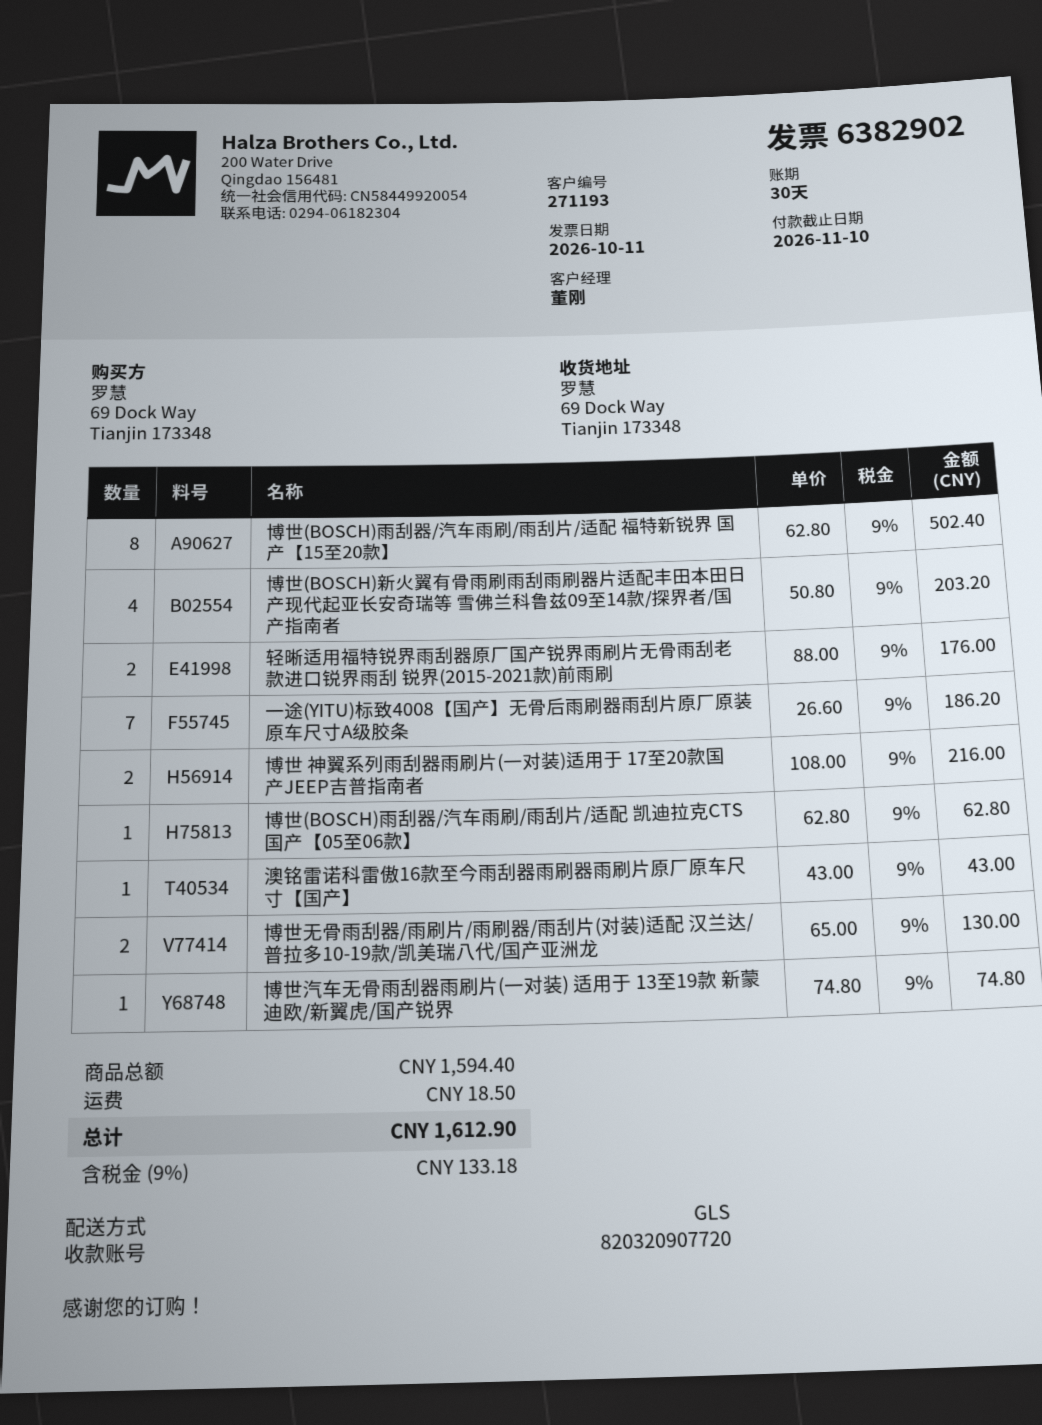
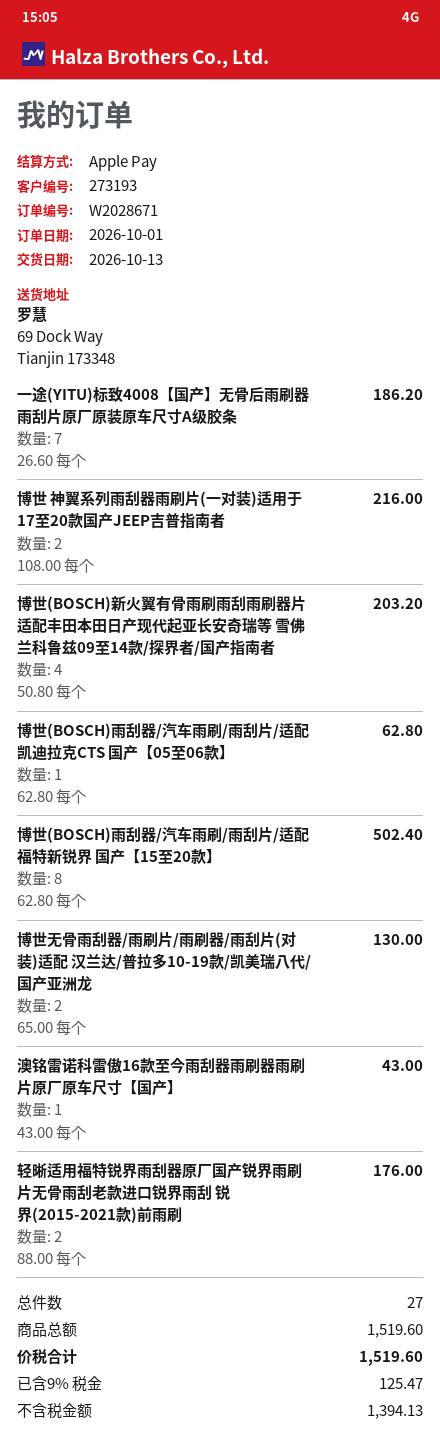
customer number: 271193 -> 273193
博世汽车无骨雨刮器雨刷片(一对装) 适用于 13至19款 新蒙迪欧/新翼虎/国产锐界: 1 x 74.80 = 74.80 -> none
subtotal: 1594.40 -> 1519.60
shipping: 18.50 -> none
tax: 9% = 133.18 -> 9% = 125.47
total: 1612.90 -> 1519.60

